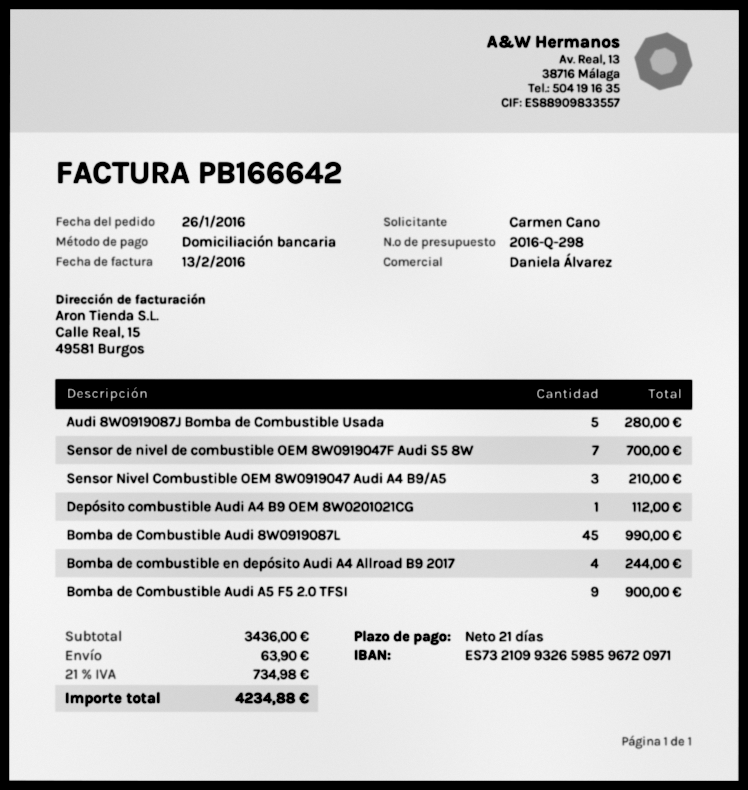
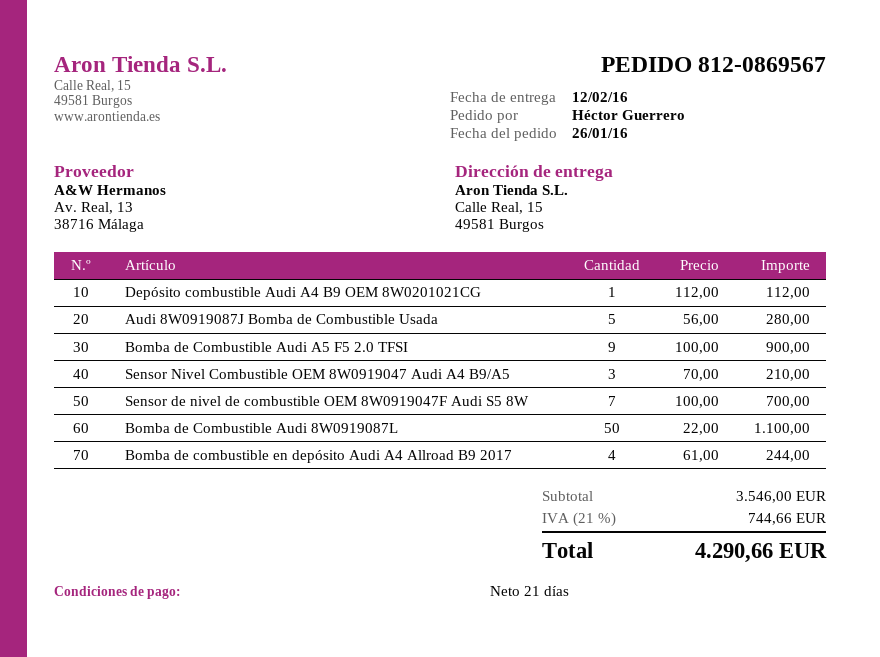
ordered by: Carmen Cano -> Héctor Guerrero
Bomba de Combustible Audi 8W0919087L: 45 for 990.00 -> 50 for 1100.00
subtotal: 3436.00 -> 3546.00
shipping: 63.90 -> none
tax: 21% = 734.98 -> 21% = 744.66
total: 4234.88 -> 4290.66

